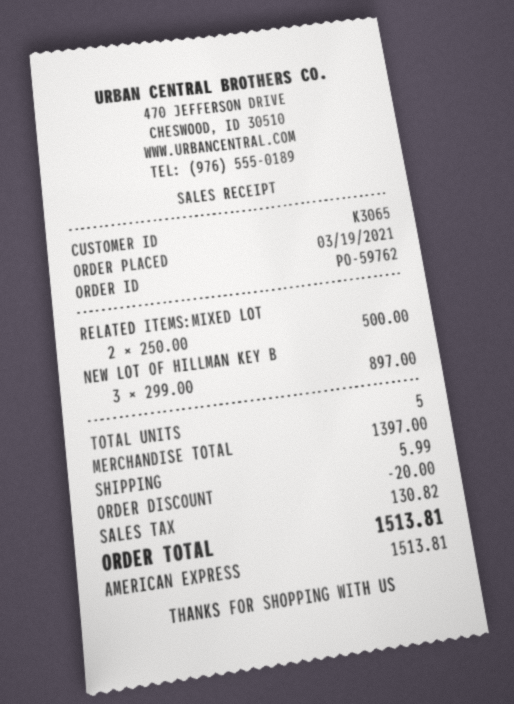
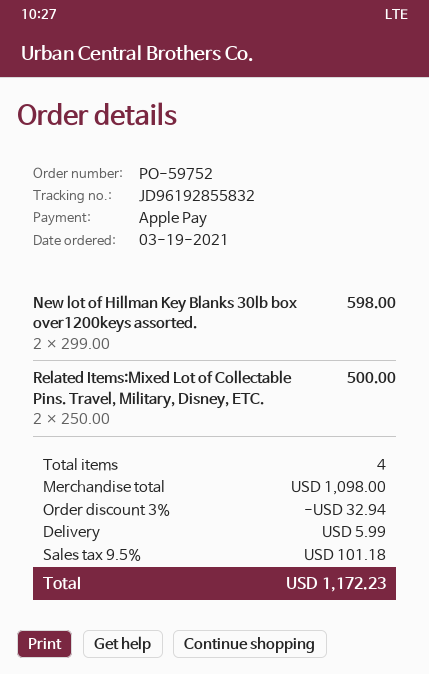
order number: PO-59762 -> PO-59752
payment method: American Express -> Apple Pay
NEW LOT OF HILLMAN KEY B: 3 x 299.00 = 897.00 -> 2 x 299.00 = 598.00
total quantity: 5 -> 4
subtotal: 1397.00 -> 1098.00
discount: 20.00 -> 32.94
tax: 130.82 -> 101.18
total: 1513.81 -> 1172.23

